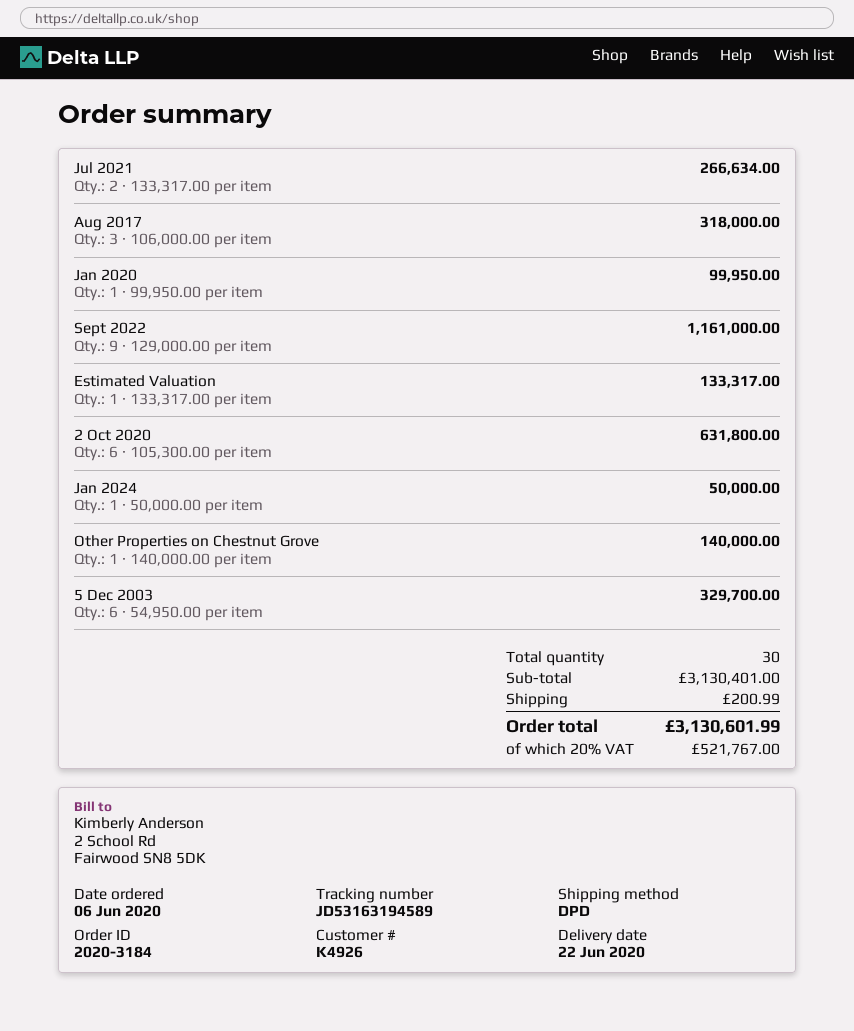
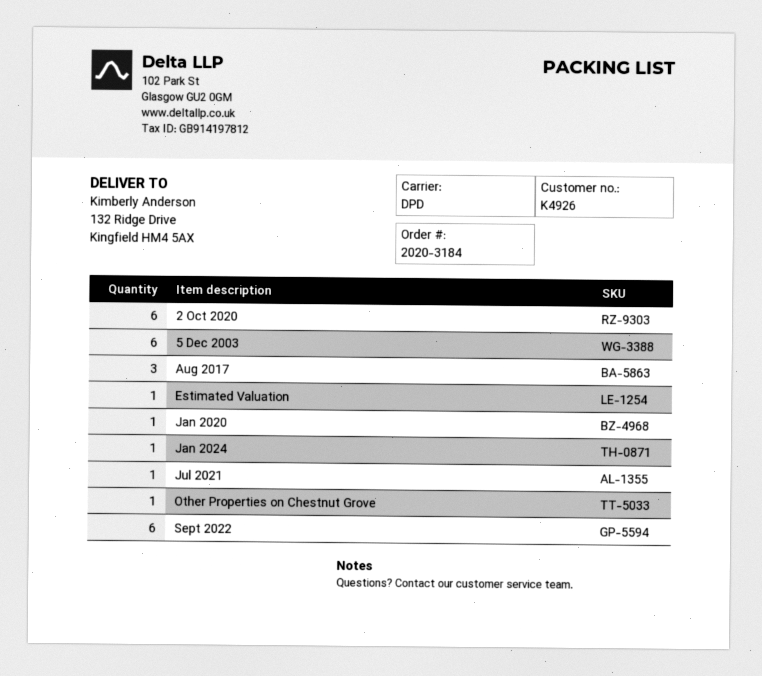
Jul 2021: 2 -> 1
Sept 2022: 9 -> 6

